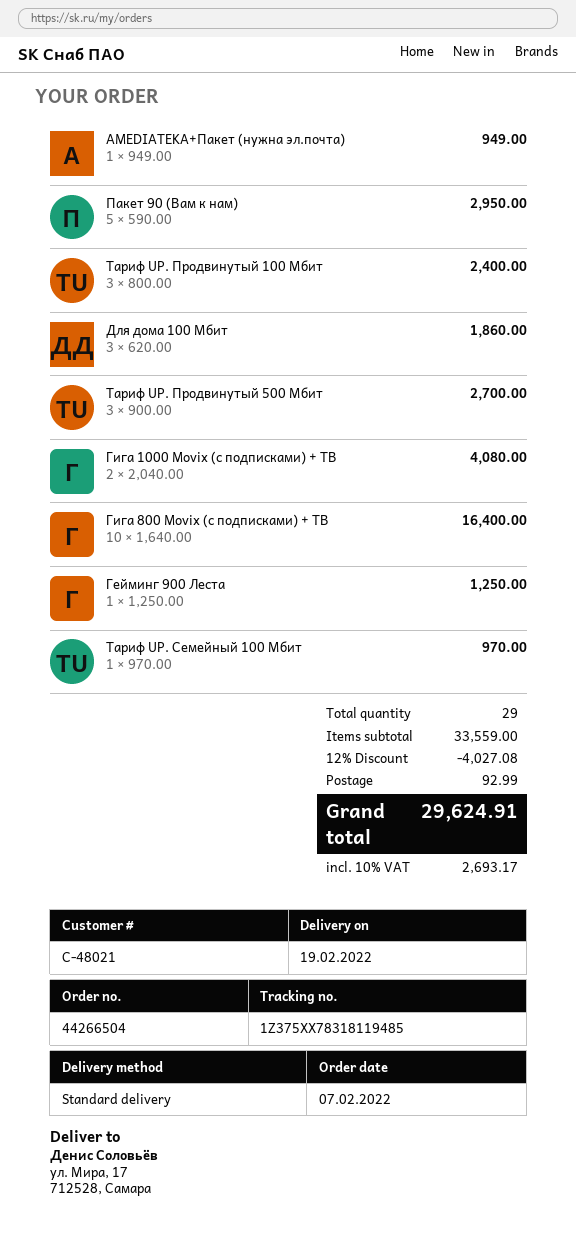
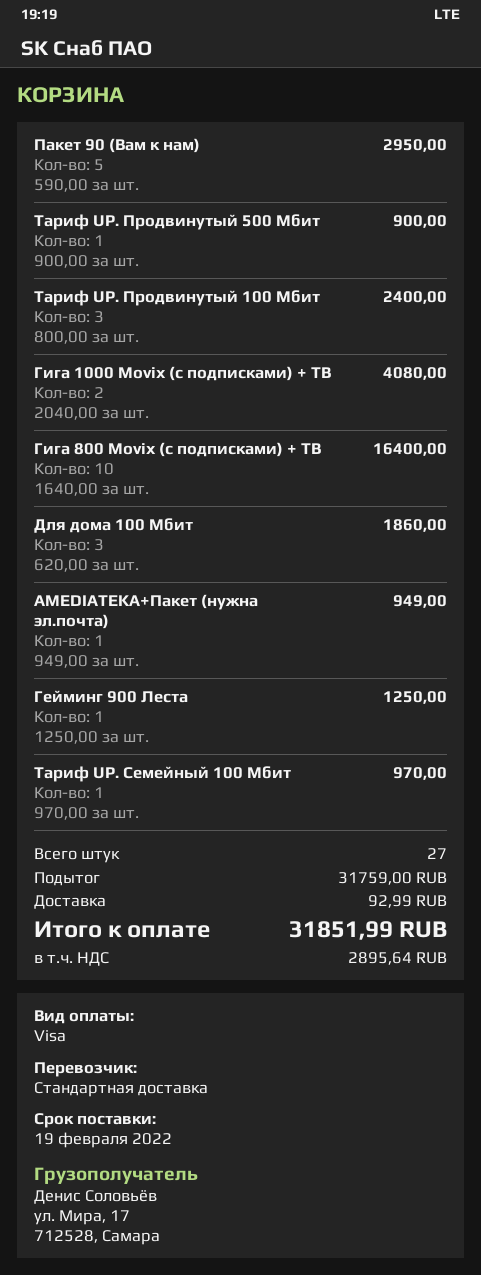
Тариф UP. Продвинутый 500 Мбит: 3 x 900.00 = 2700.00 -> 1 x 900.00 = 900.00
total quantity: 29 -> 27
subtotal: 33559.00 -> 31759.00
discount: 12% = 4027.08 -> none
tax: 2693.17 -> 2895.64
total: 29624.91 -> 31851.99

